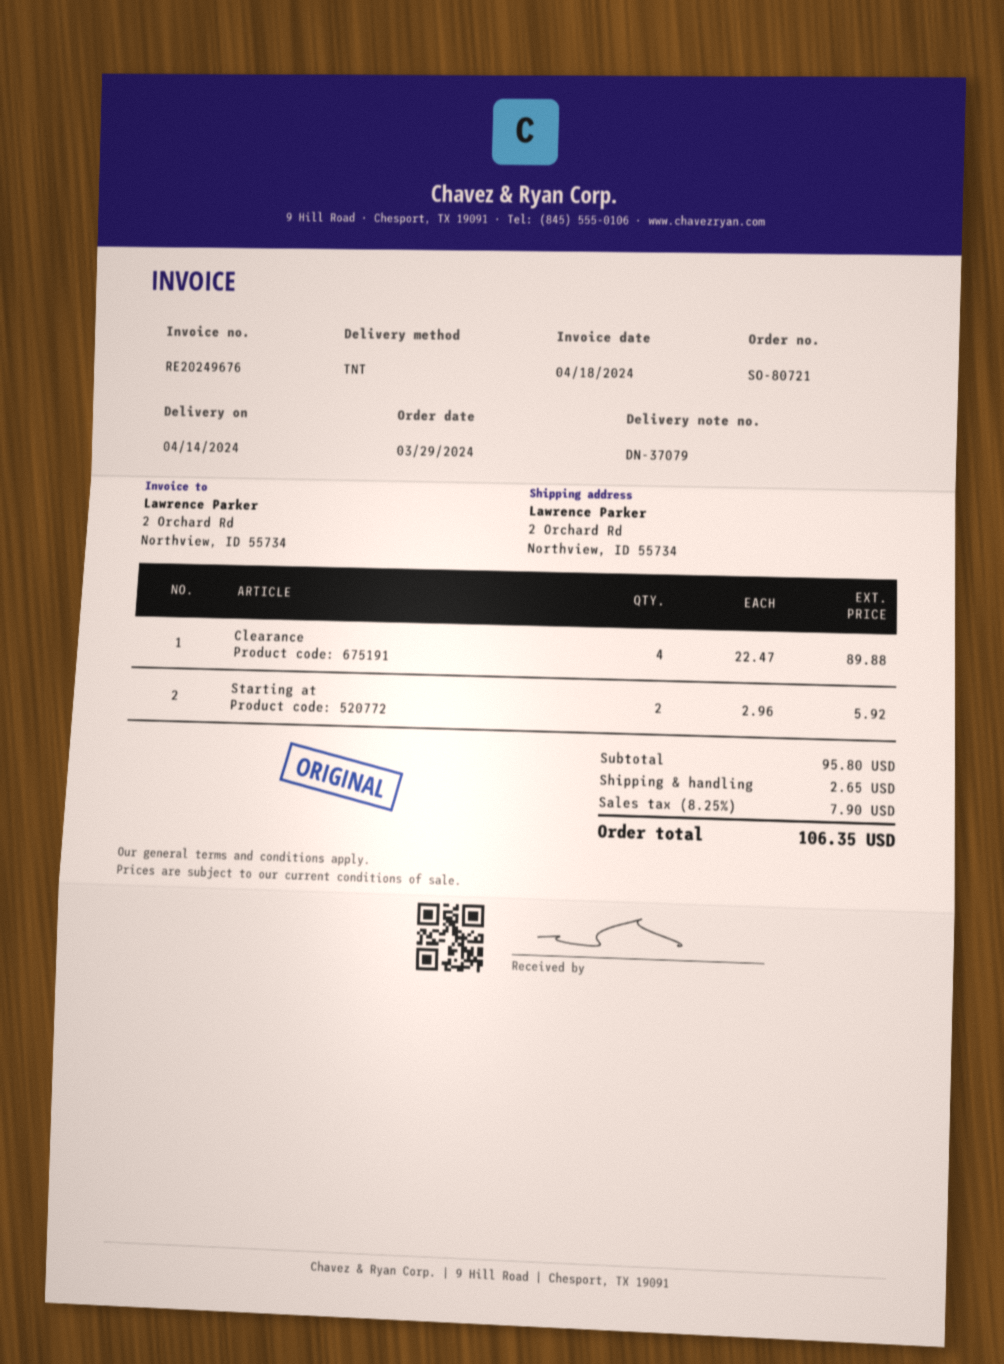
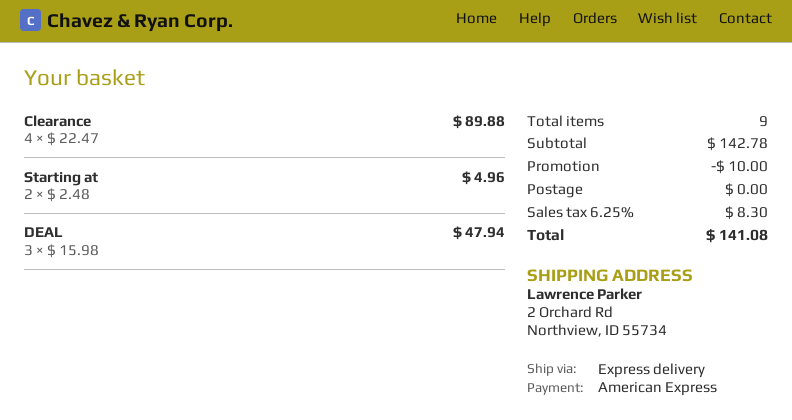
shipping method: TNT -> express
Starting at: 2 x 2.96 = 5.92 -> 2 x 2.48 = 4.96
DEAL: none -> 3 x 15.98 = 47.94
subtotal: 95.80 -> 142.78
discount: none -> 10.00
shipping: 2.65 -> 0.00
tax: 8.25% = 7.90 -> 6.25% = 8.30
total: 106.35 -> 141.08

